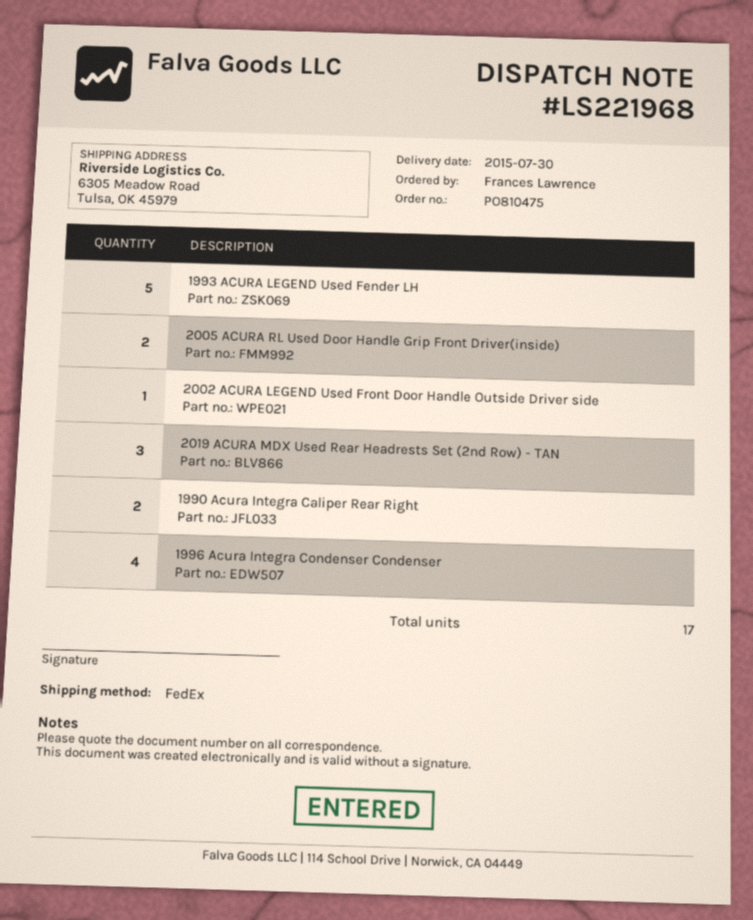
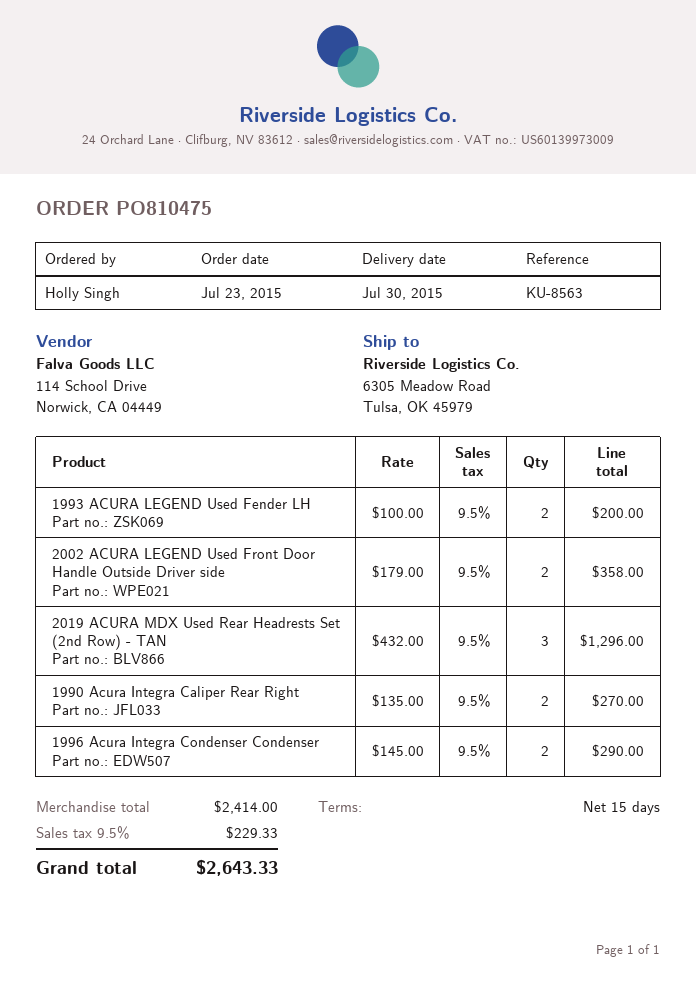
ordered by: Frances Lawrence -> Holly Singh
1993 ACURA LEGEND Used Fender LH: 5 -> 2
2005 ACURA RL Used Door Handle Grip Front Driver(inside): 2 -> none
2002 ACURA LEGEND Used Front Door Handle Outside Driver side: 1 -> 2
1996 Acura Integra Condenser Condenser: 4 -> 2

